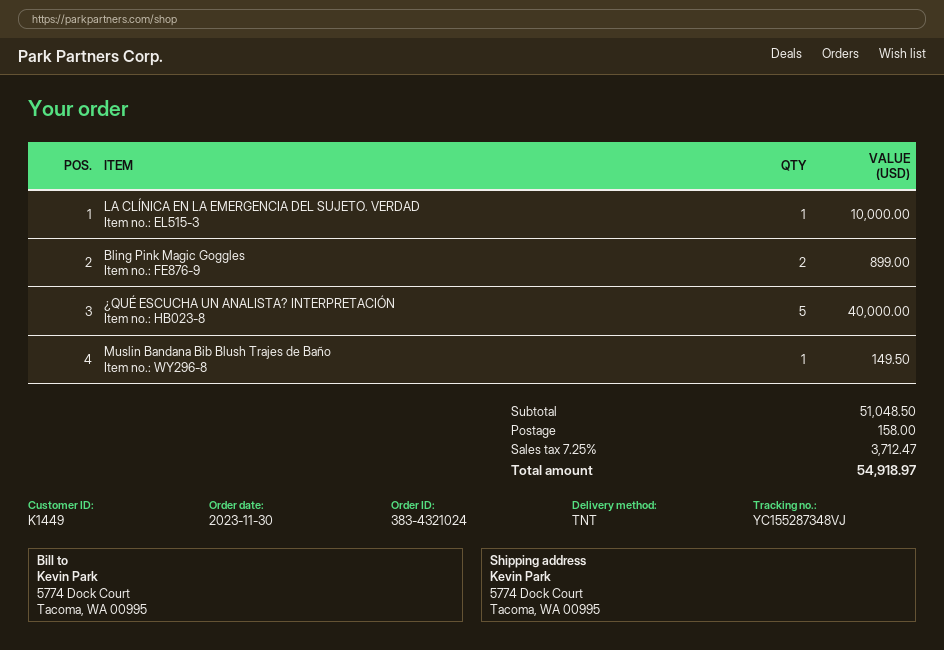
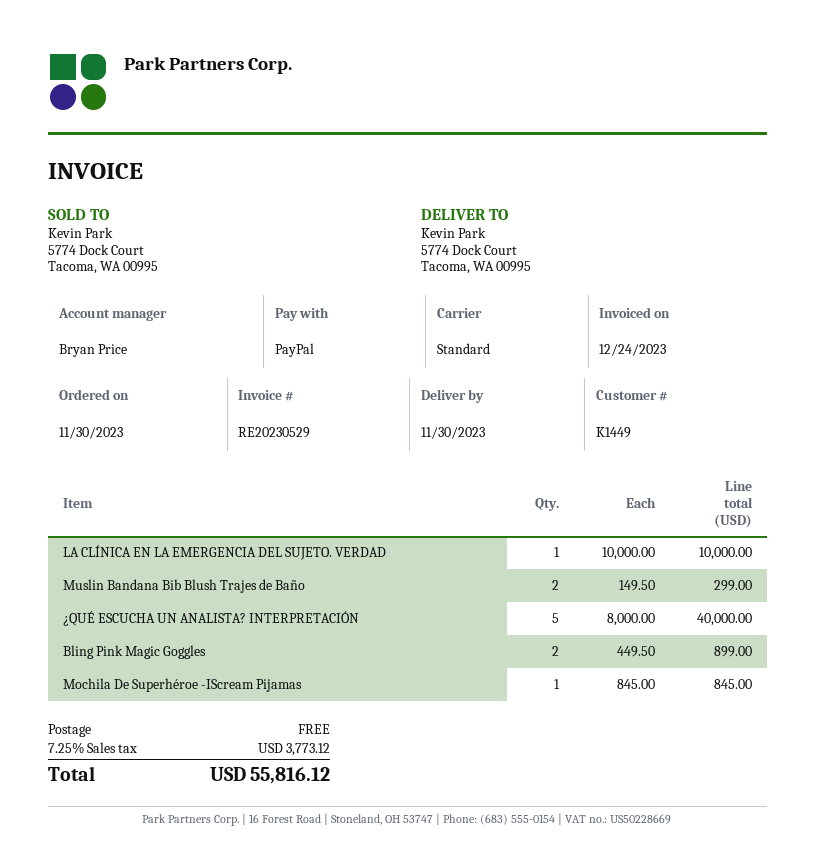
shipping method: TNT -> standard
Muslin Bandana Bib Blush Trajes de Baño: 1 for 149.50 -> 2 for 299.00
Mochila De Superhéroe -IScream Pijamas: none -> 1 for 845.00
shipping: 158.00 -> 0.00
tax: 7.25% = 3712.47 -> 7.25% = 3773.12
total: 54918.97 -> 55816.12

